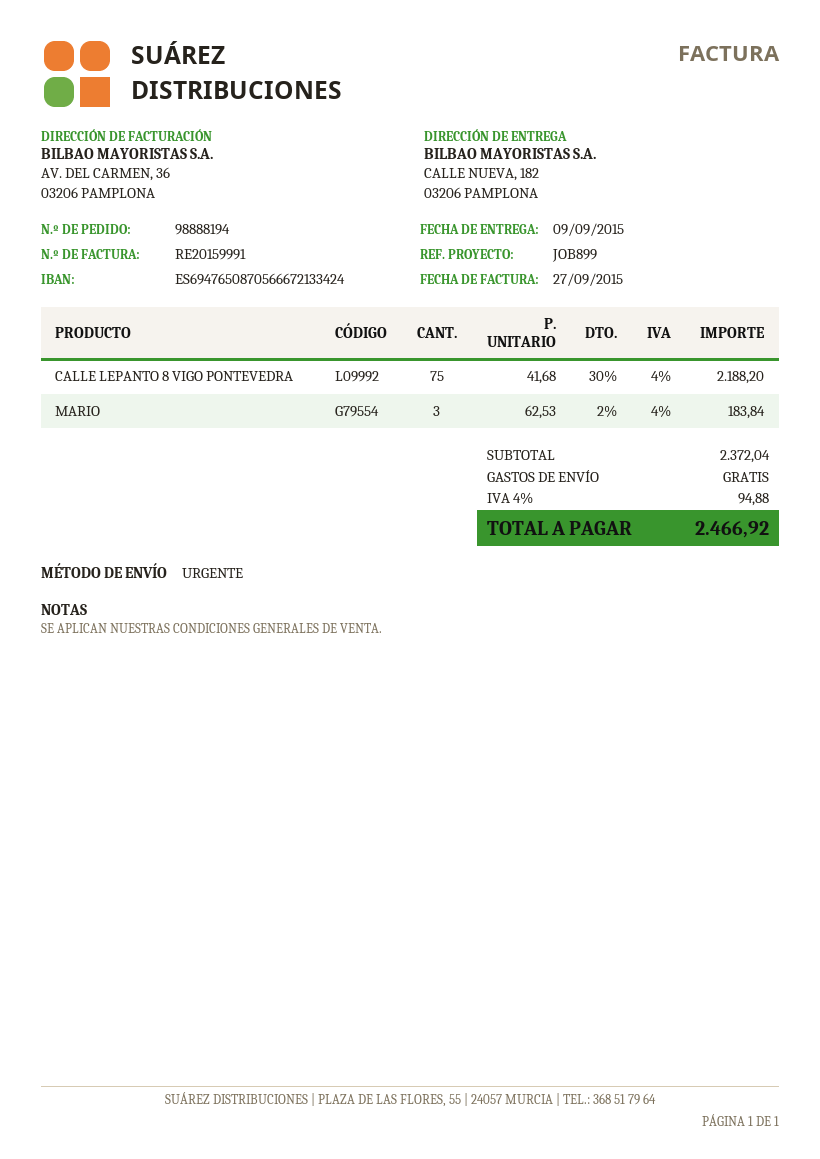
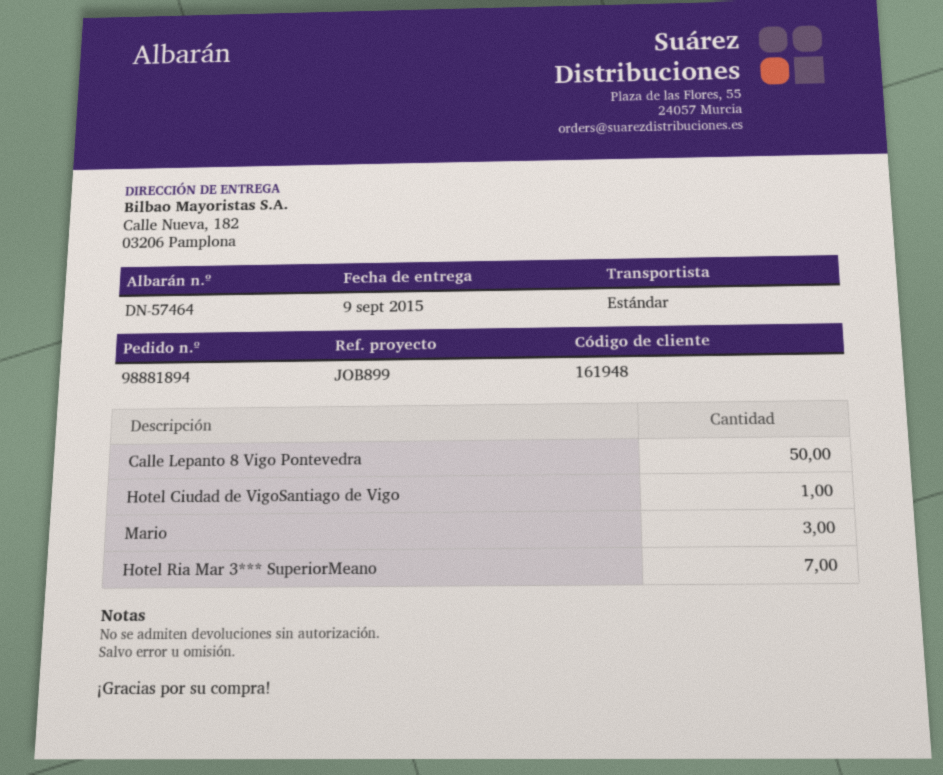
order number: 98888194 -> 98881894
shipping method: express -> standard
CALLE LEPANTO 8 VIGO PONTEVEDRA: 75 -> 50
Hotel Ciudad de VigoSantiago de Vigo: none -> 1
Hotel Ria Mar 3*** SuperiorMeano: none -> 7

